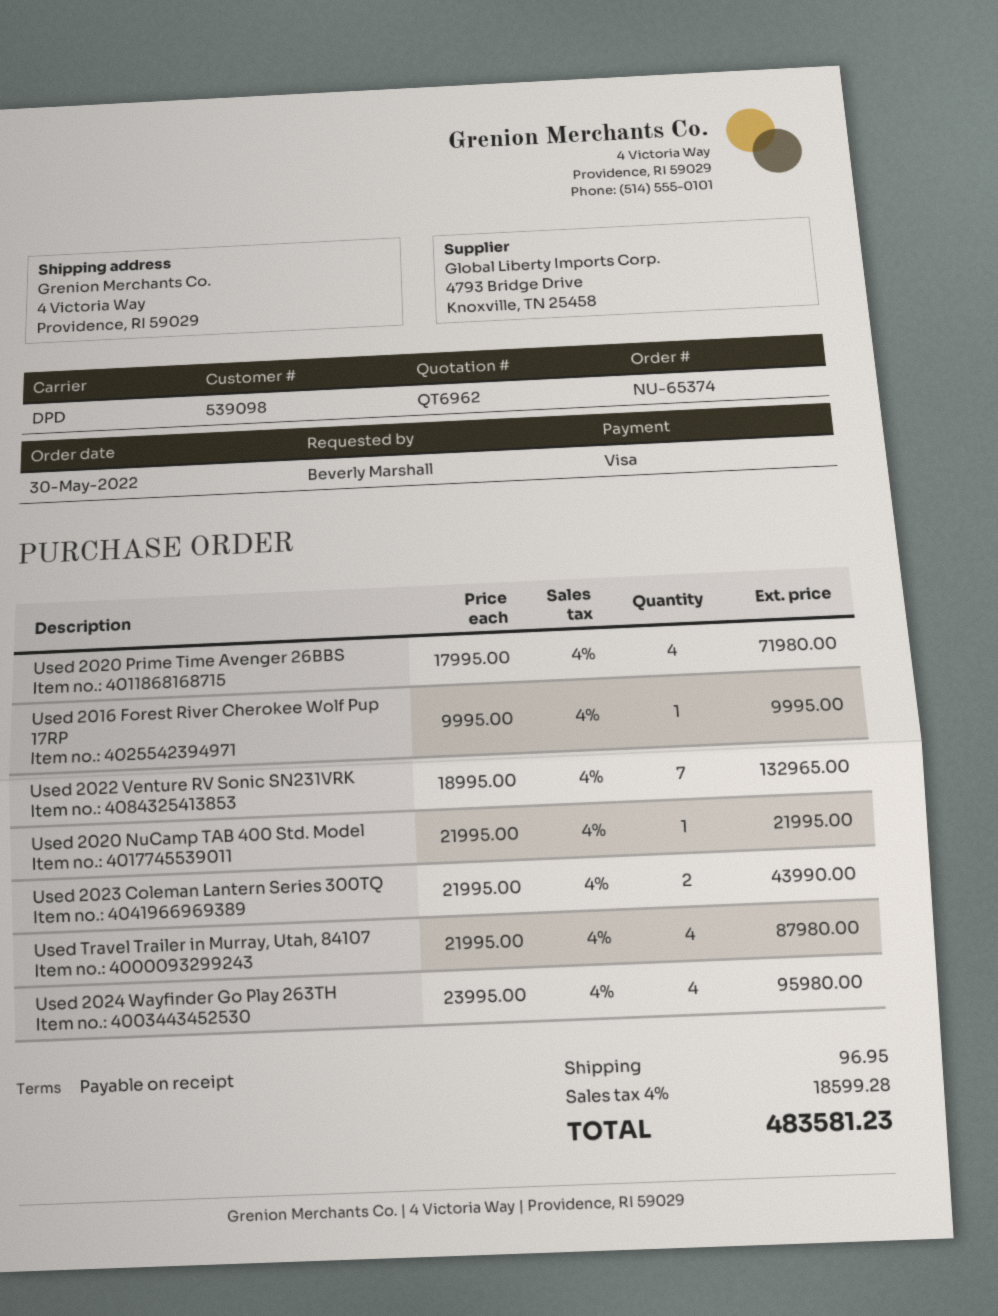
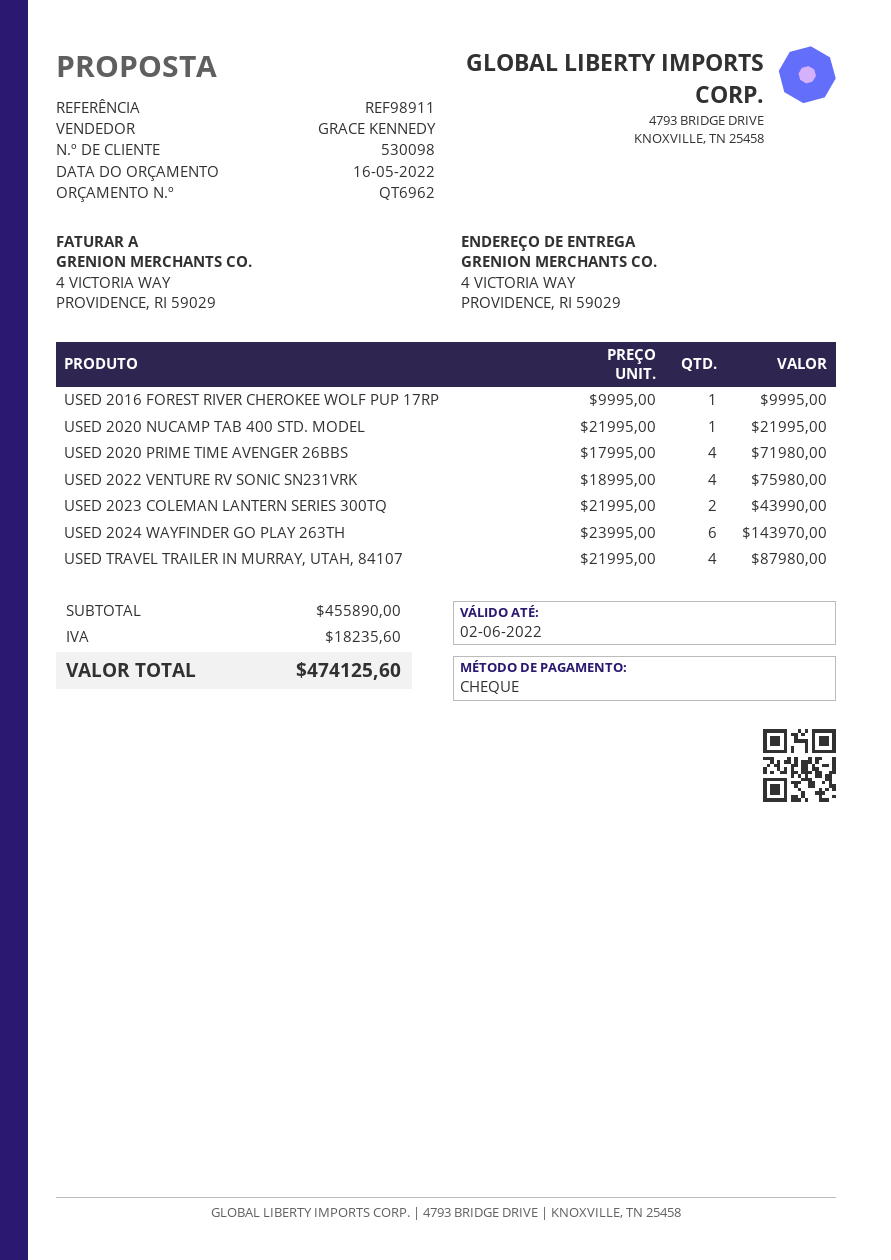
customer number: 539098 -> 530098
payment method: Visa -> cheque
Used 2022 Venture RV Sonic SN231VRK: 7 x 18995.00 = 132965.00 -> 4 x 18995.00 = 75980.00
Used 2024 Wayfinder Go Play 263TH: 4 x 23995.00 = 95980.00 -> 6 x 23995.00 = 143970.00
shipping: 96.95 -> none
tax: 18599.28 -> 18235.60
total: 483581.23 -> 474125.60

